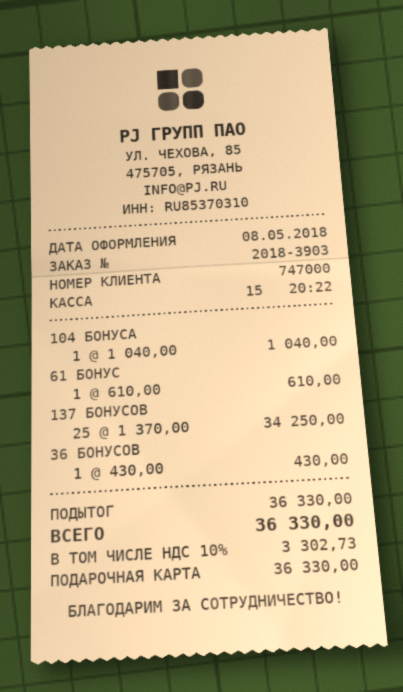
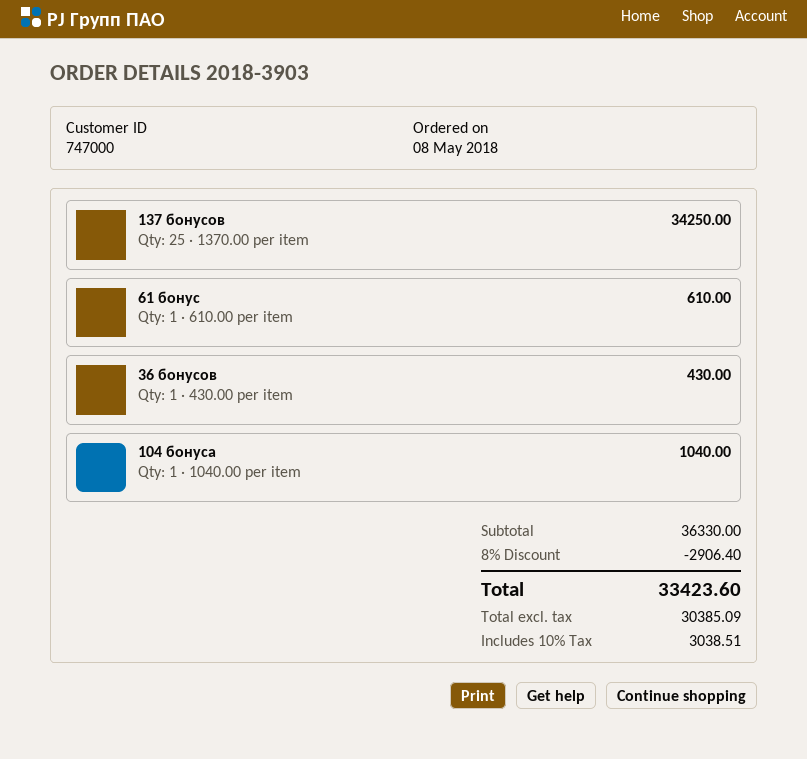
discount: none -> 8% = 2906.40
tax: 10% = 3302.73 -> 10% = 3038.51
total: 36330.00 -> 33423.60

